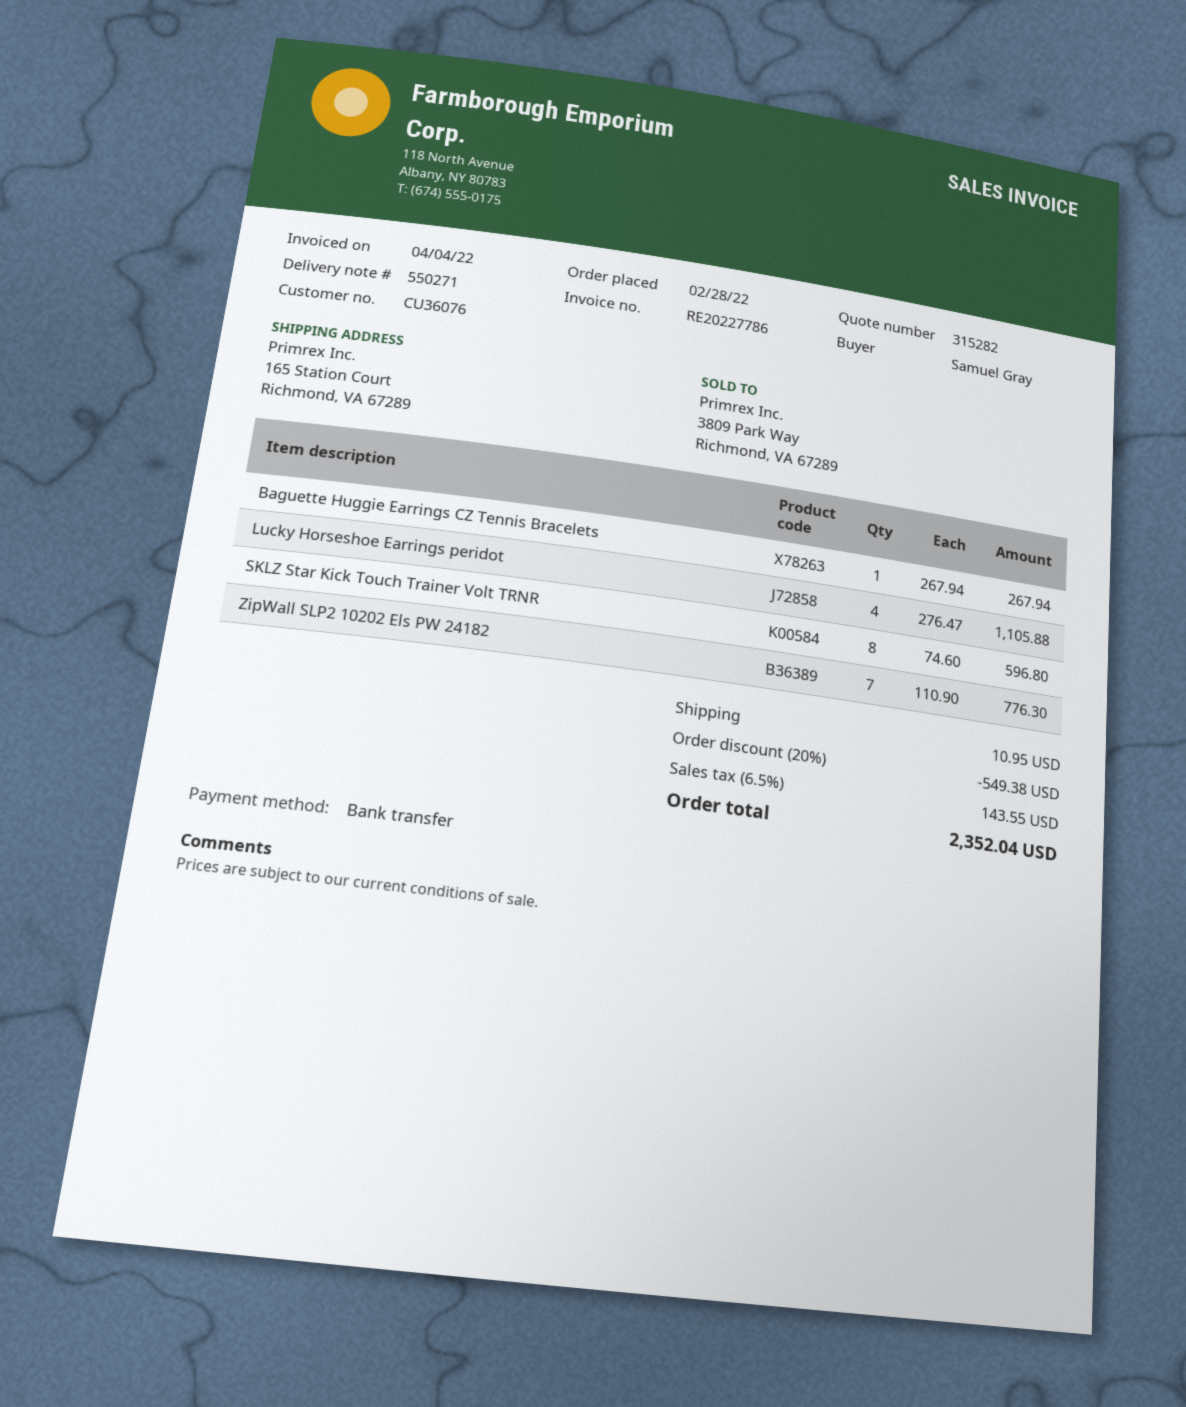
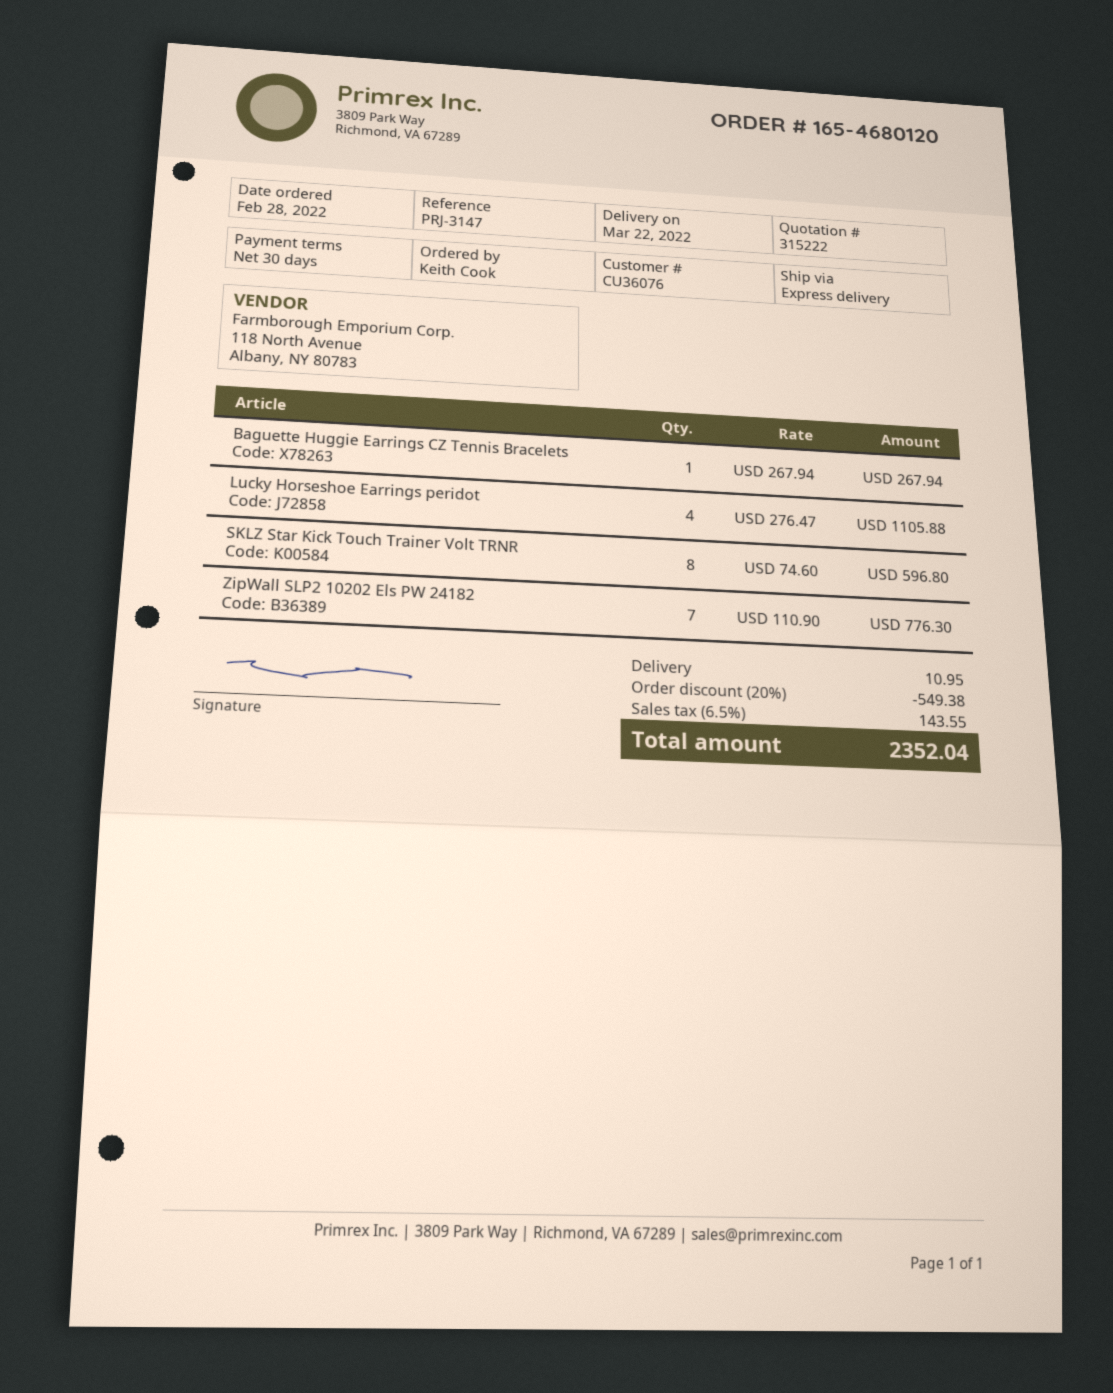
quote number: 315282 -> 315222
ordered by: Samuel Gray -> Keith Cook

